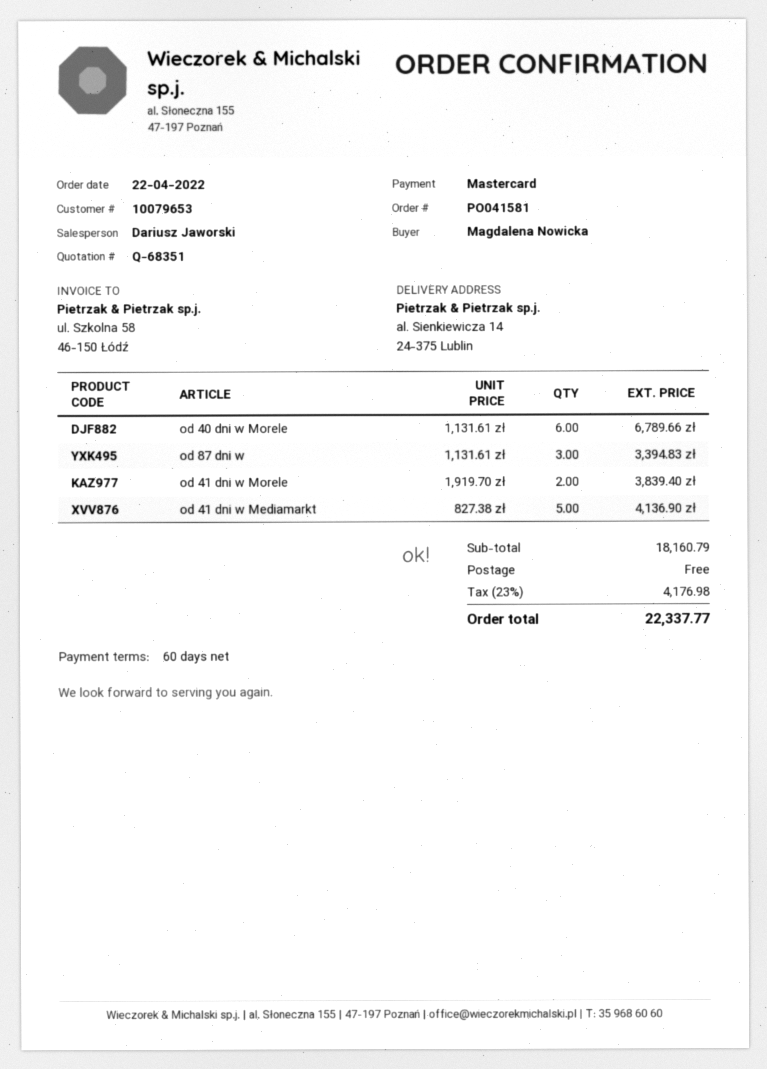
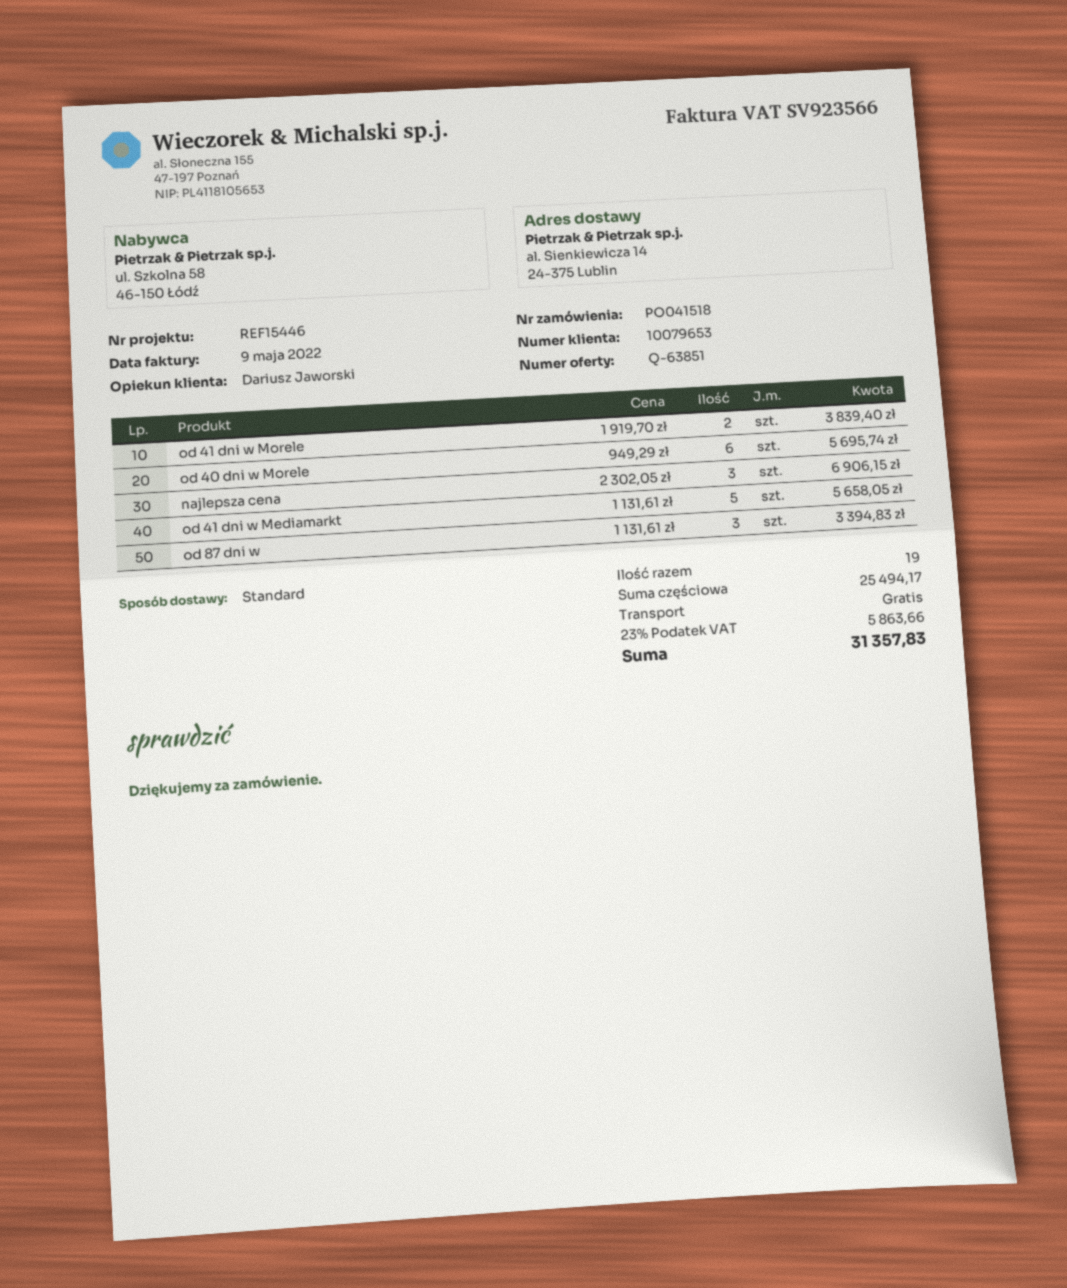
quote number: Q-68351 -> Q-63851
order number: PO041581 -> PO041518
od 40 dni w Morele: 6 x 1131.61 = 6789.66 -> 6 x 949.29 = 5695.74
od 41 dni w Mediamarkt: 5 x 827.38 = 4136.90 -> 5 x 1131.61 = 5658.05
najlepsza cena: none -> 3 x 2302.05 = 6906.15
subtotal: 18160.79 -> 25494.17
tax: 23% = 4176.98 -> 23% = 5863.66
total: 22337.77 -> 31357.83

